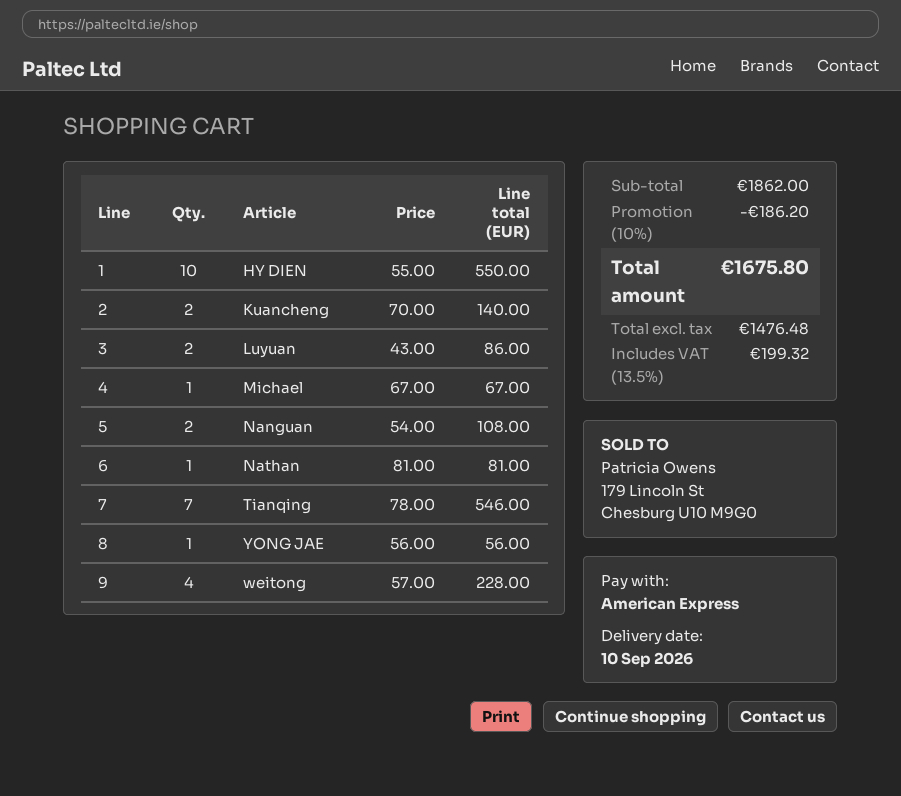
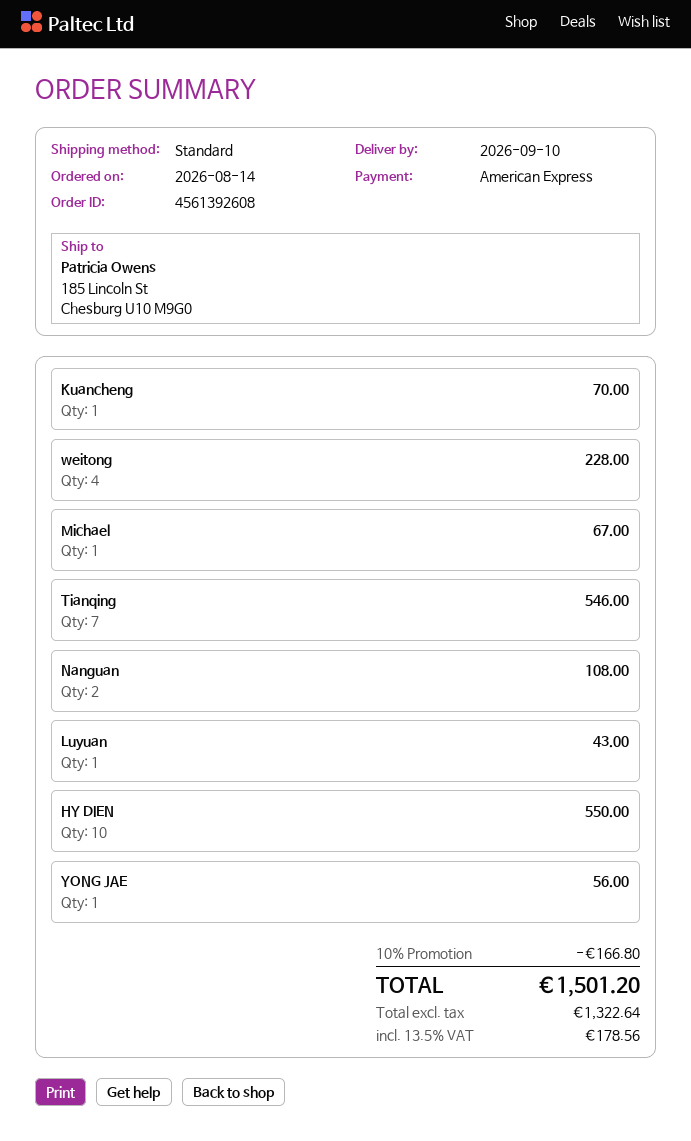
Kuancheng: 2 for 140.00 -> 1 for 70.00
Luyuan: 2 for 86.00 -> 1 for 43.00
Nathan: 1 for 81.00 -> none
discount: 10% = 186.20 -> 10% = 166.80
net: 1476.48 -> 1322.64
tax: 13.5% = 199.32 -> 13.5% = 178.56
total: 1675.80 -> 1501.20

